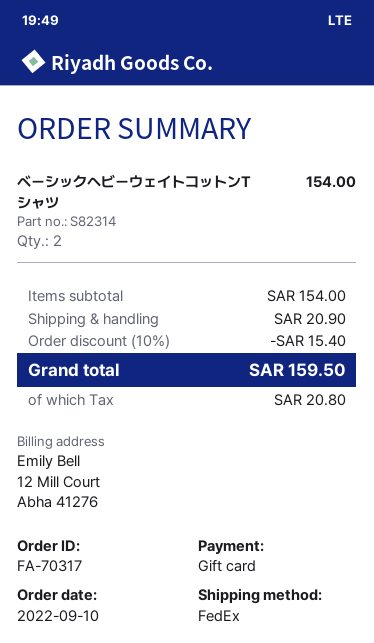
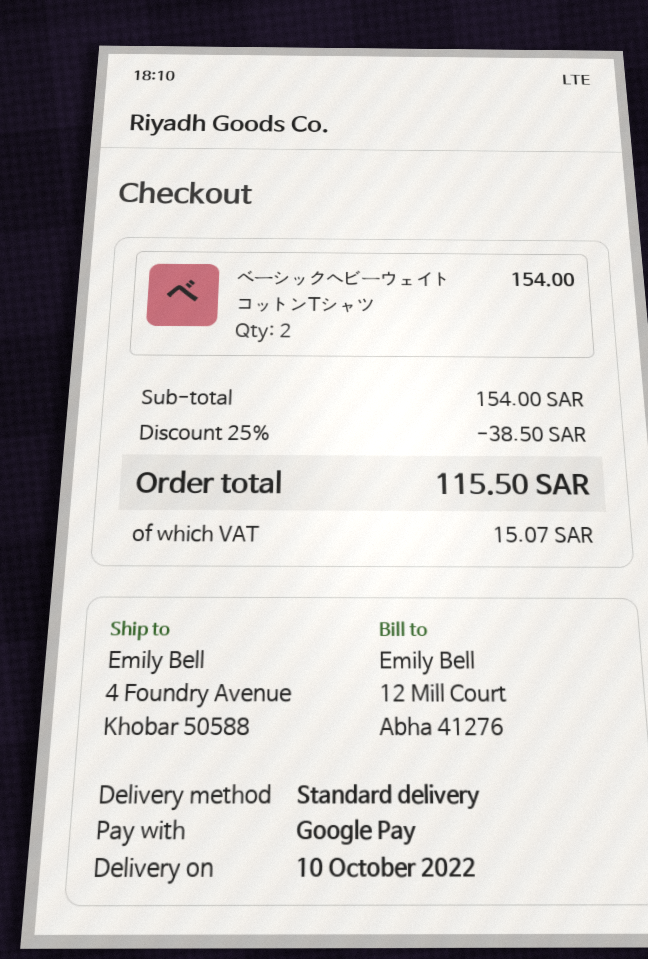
payment method: gift card -> Google Pay
shipping method: FedEx -> standard
discount: 10% = 15.40 -> 25% = 38.50
shipping: 20.90 -> none
tax: 20.80 -> 15.07
total: 159.50 -> 115.50

